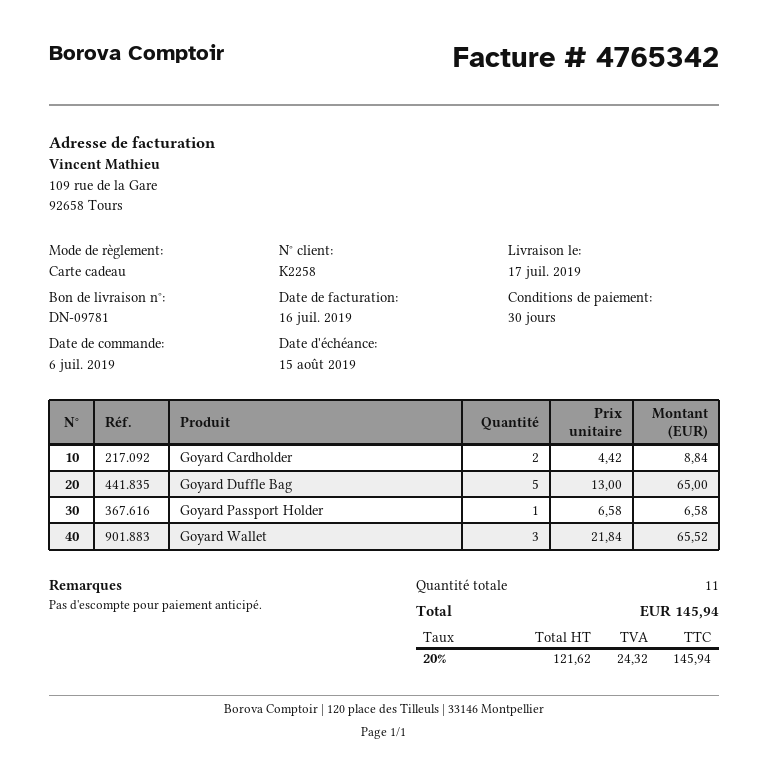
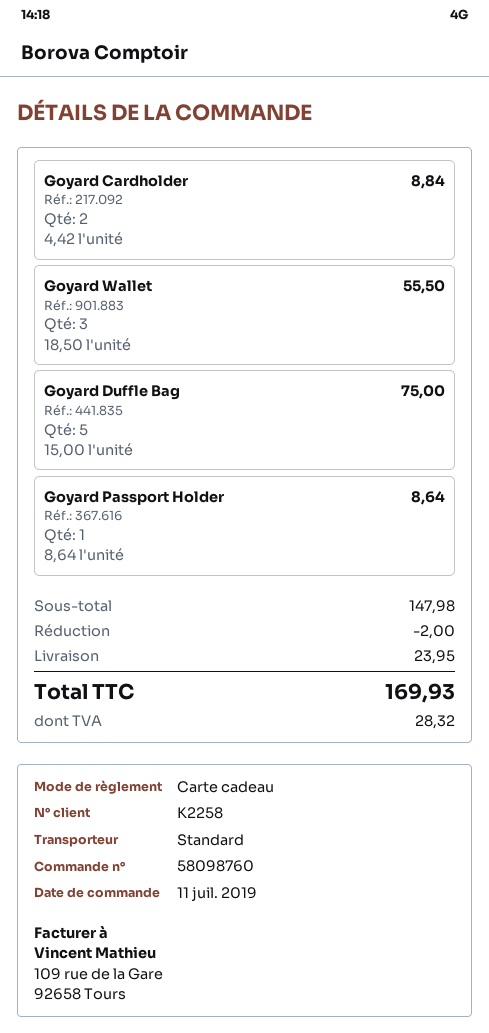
order date: 2019-07-06 -> 2019-07-11
Goyard Duffle Bag: 5 x 13.00 = 65.00 -> 5 x 15.00 = 75.00
Goyard Passport Holder: 1 x 6.58 = 6.58 -> 1 x 8.64 = 8.64
Goyard Wallet: 3 x 21.84 = 65.52 -> 3 x 18.50 = 55.50
discount: none -> 2.00
shipping: none -> 23.95
tax: 24.32 -> 28.32
total: 145.94 -> 169.93

